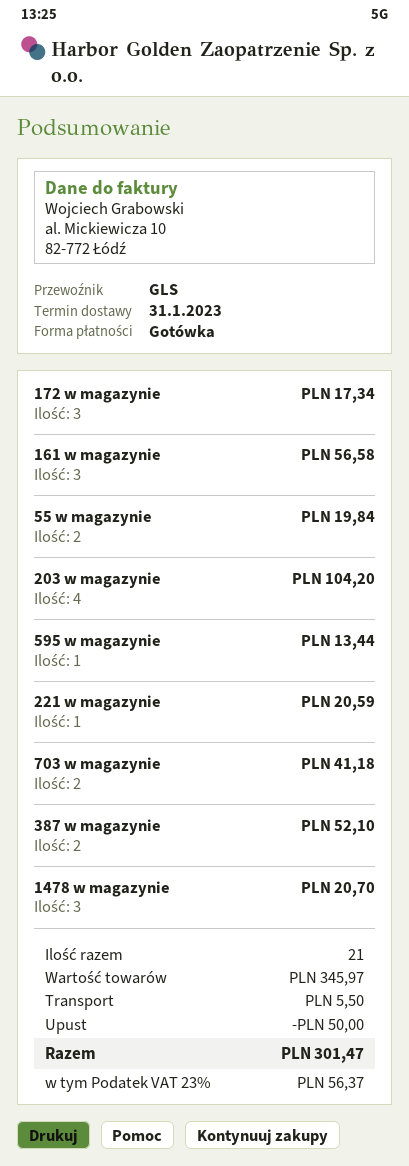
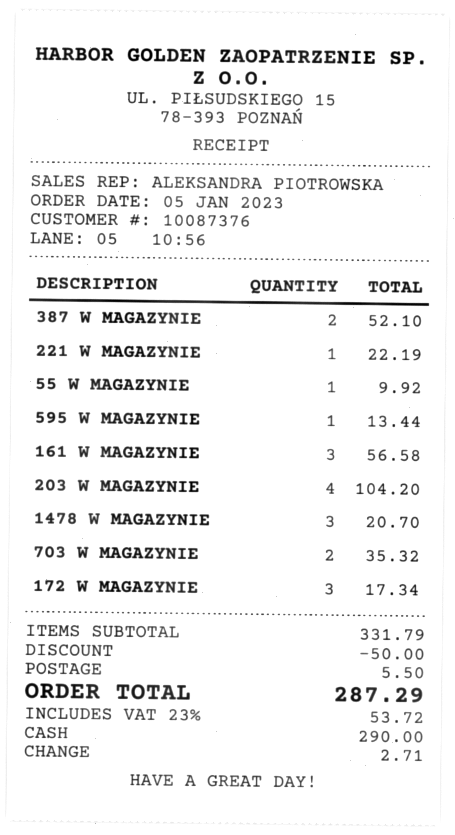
55 w magazynie: 2 for 19.84 -> 1 for 9.92
221 w magazynie: 1 for 20.59 -> 1 for 22.19
703 w magazynie: 2 for 41.18 -> 2 for 35.32
subtotal: 345.97 -> 331.79
tax: 23% = 56.37 -> 23% = 53.72
total: 301.47 -> 287.29

